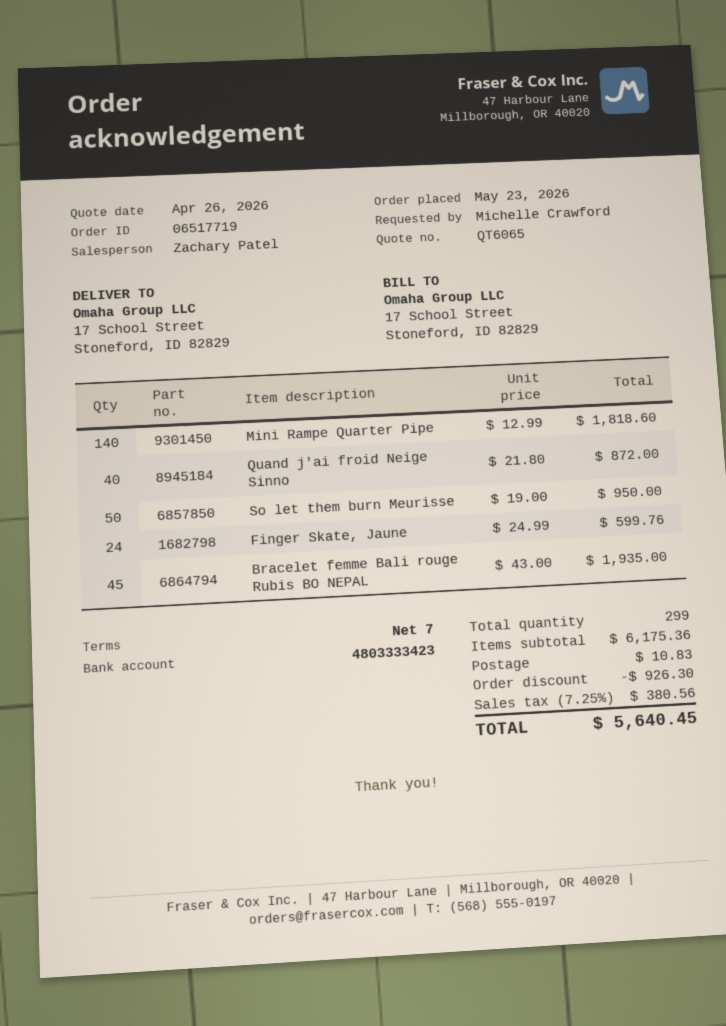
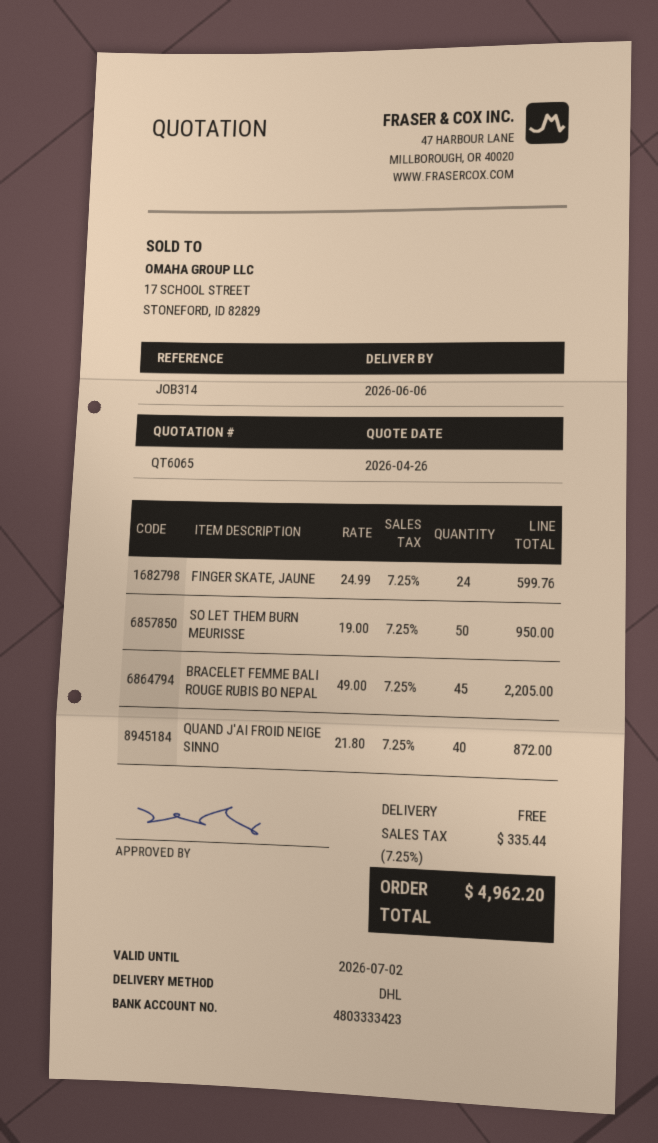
Mini Rampe Quarter Pipe: 140 x 12.99 = 1818.60 -> none
Bracelet femme Bali rouge Rubis BO NEPAL: 45 x 43.00 = 1935.00 -> 45 x 49.00 = 2205.00
discount: 926.30 -> none
shipping: 10.83 -> 0.00
tax: 7.25% = 380.56 -> 7.25% = 335.44
total: 5640.45 -> 4962.20

